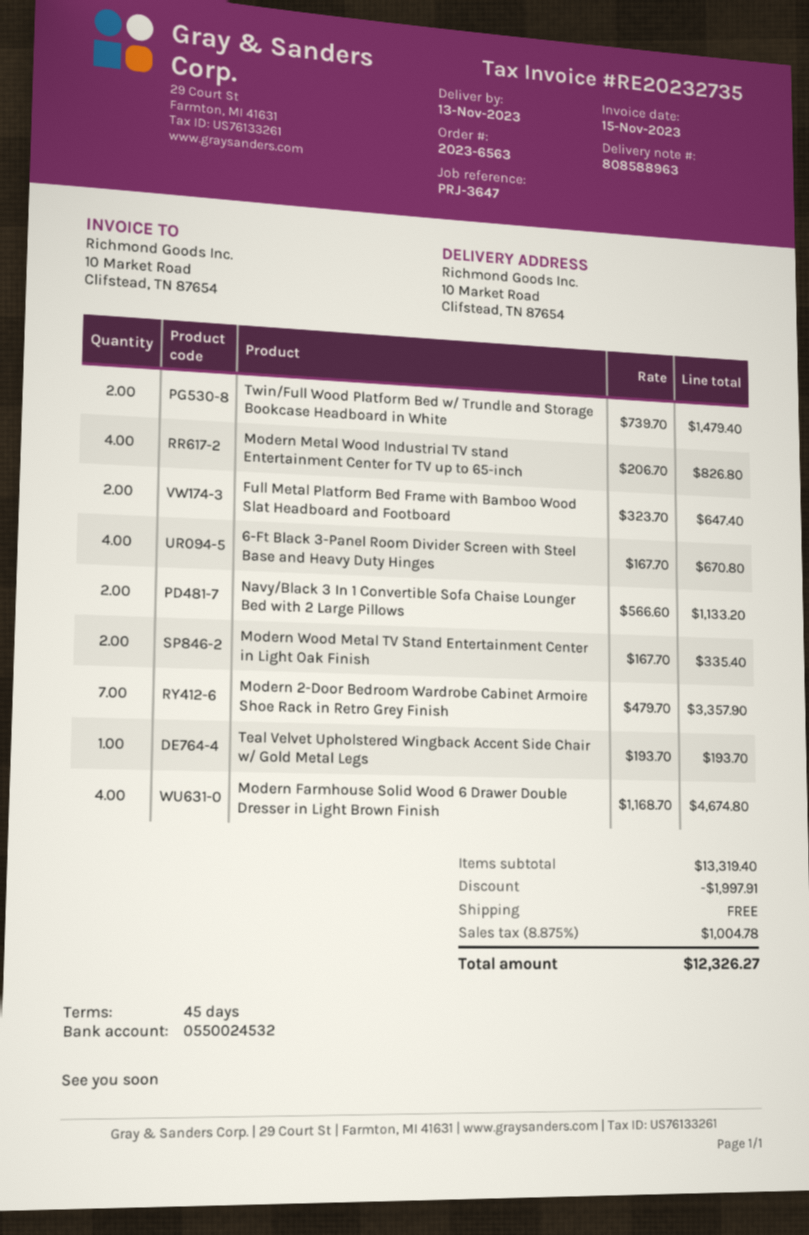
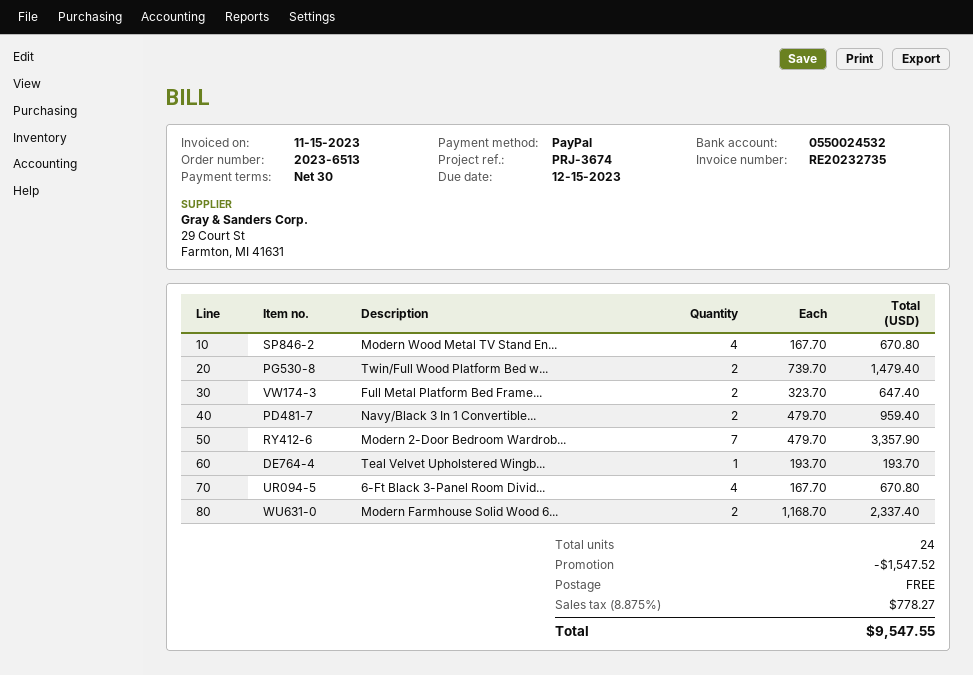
order number: 2023-6563 -> 2023-6513
payment terms: 45 days -> 30 days
reference: PRJ-3647 -> PRJ-3674
Modern Metal Wood Industrial TV stand Entertainment Center for TV up to 65-inch: 4 x 206.70 = 826.80 -> none
Navy/Black 3 In 1 Convertible Sofa Chaise Lounger Bed with 2 Large Pillows: 2 x 566.60 = 1133.20 -> 2 x 479.70 = 959.40
Modern Wood Metal TV Stand Entertainment Center in Light Oak Finish: 2 x 167.70 = 335.40 -> 4 x 167.70 = 670.80
Modern Farmhouse Solid Wood 6 Drawer Double Dresser in Light Brown Finish: 4 x 1168.70 = 4674.80 -> 2 x 1168.70 = 2337.40
discount: 1997.91 -> 1547.52
tax: 8.875% = 1004.78 -> 8.875% = 778.27
total: 12326.27 -> 9547.55

